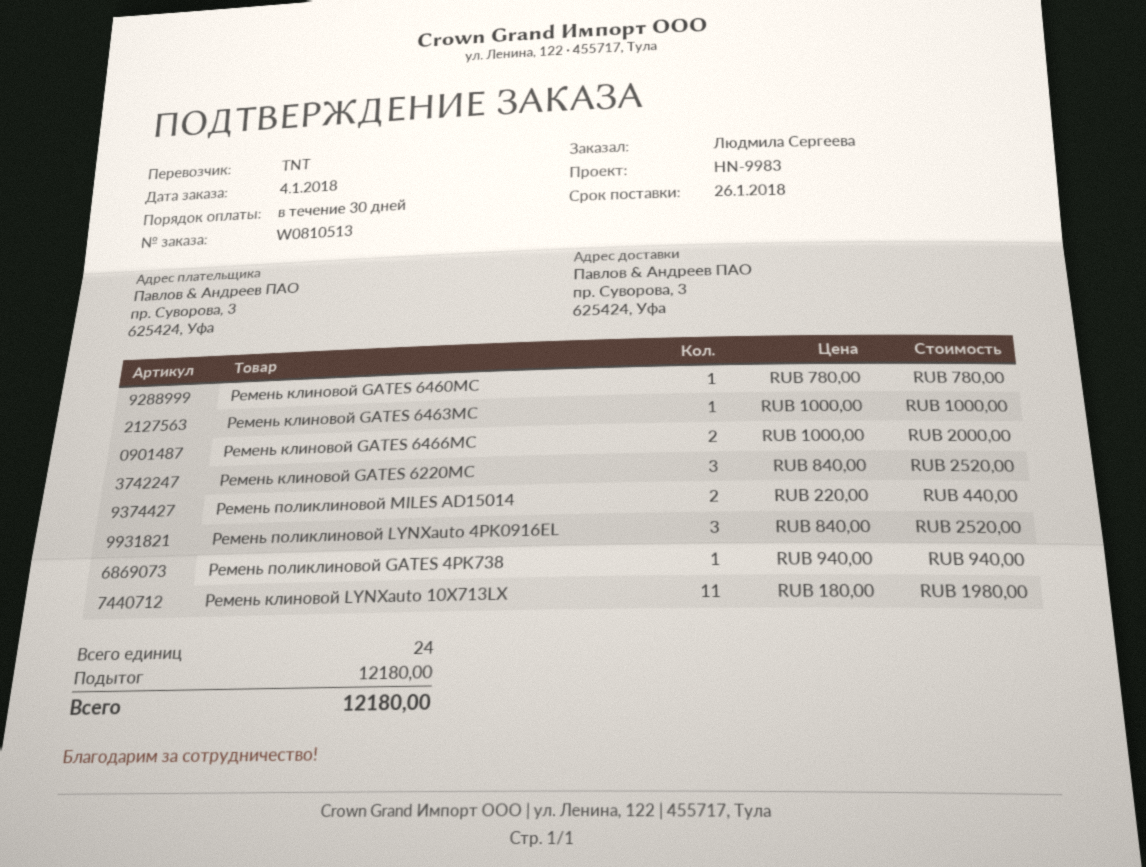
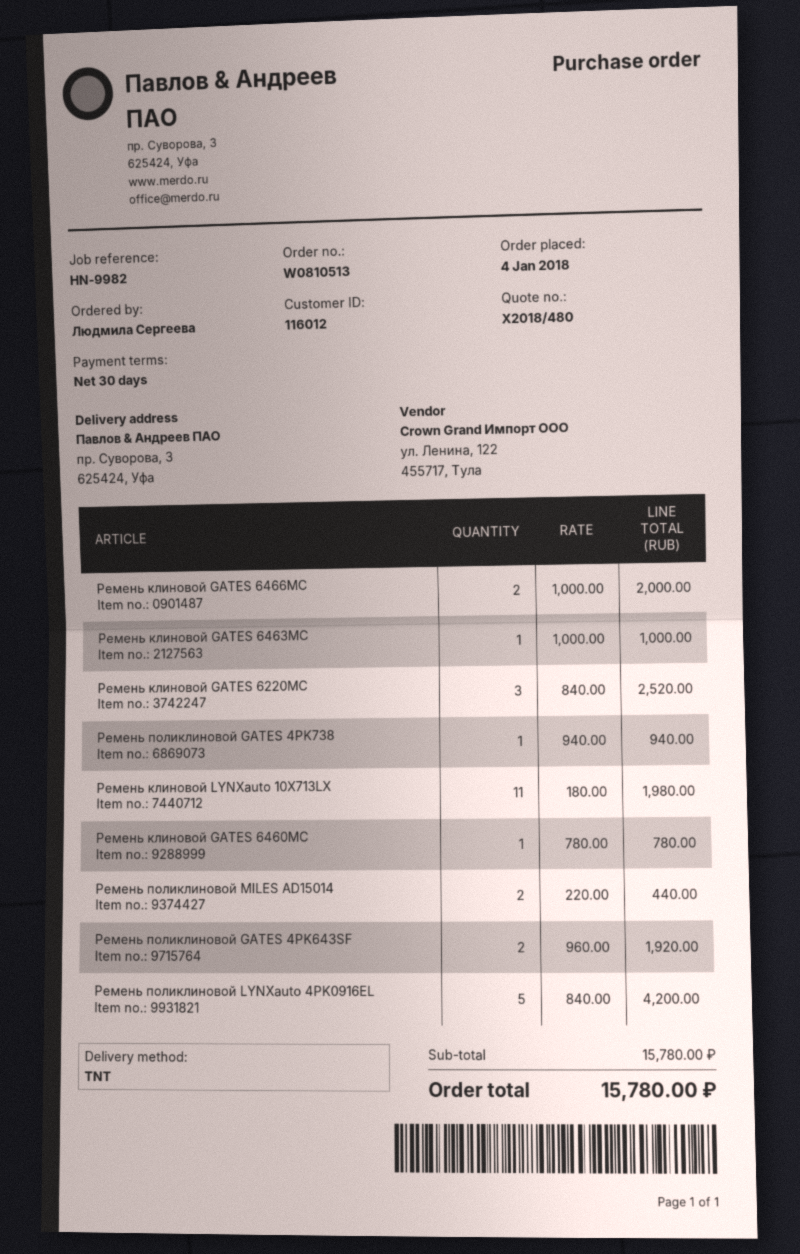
reference: HN-9983 -> HN-9982
Ремень поликлиновой LYNXauto 4PK0916EL: 3 x 840.00 = 2520.00 -> 5 x 840.00 = 4200.00
Ремень поликлиновой GATES 4PK643SF: none -> 2 x 960.00 = 1920.00
subtotal: 12180.00 -> 15780.00
total: 12180.00 -> 15780.00

